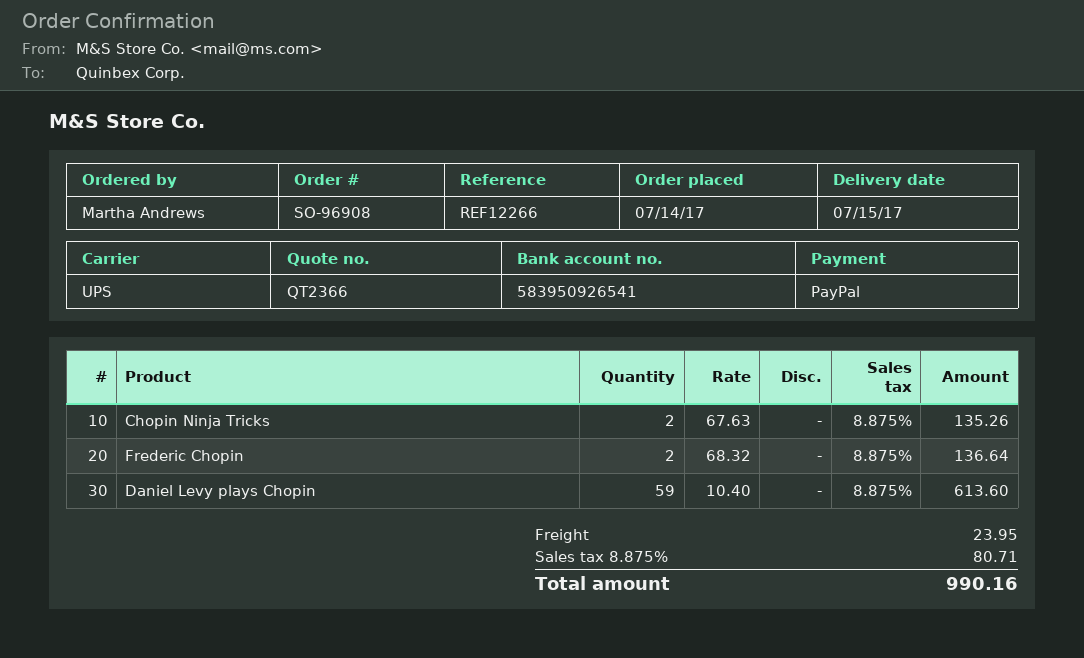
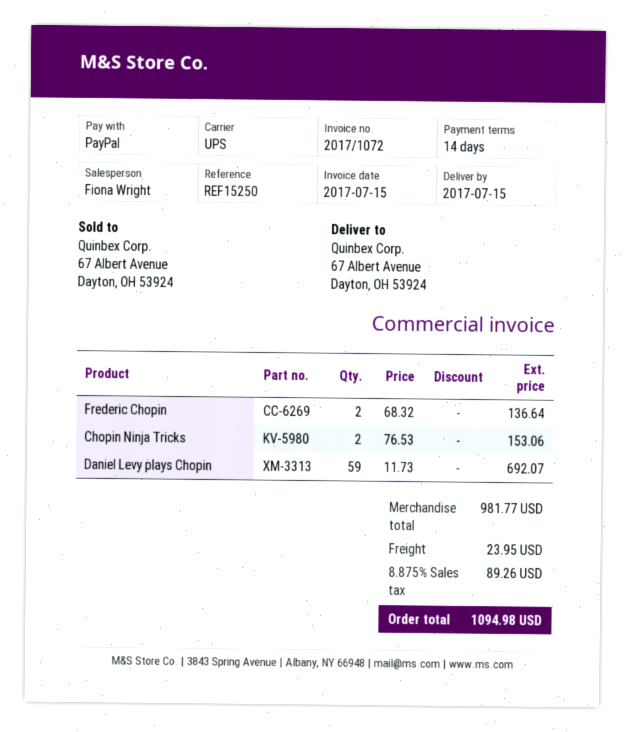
reference: REF12266 -> REF15250
Chopin Ninja Tricks: 2 x 67.63 = 135.26 -> 2 x 76.53 = 153.06
Daniel Levy plays Chopin: 59 x 10.40 = 613.60 -> 59 x 11.73 = 692.07
tax: 8.875% = 80.71 -> 8.875% = 89.26
total: 990.16 -> 1094.98

